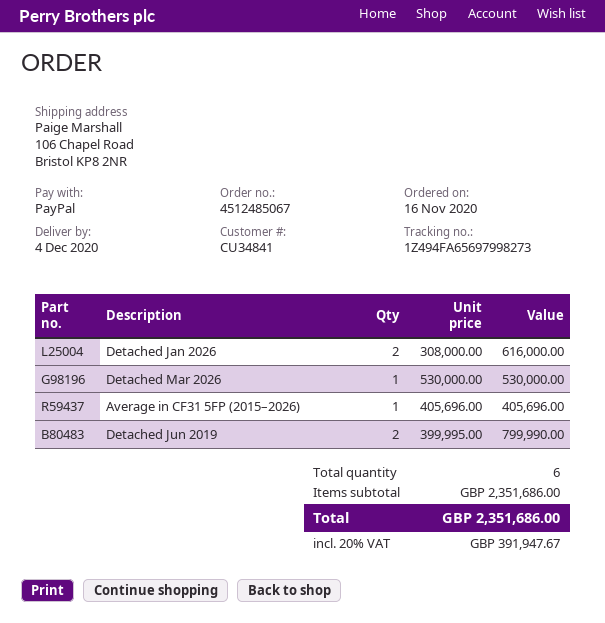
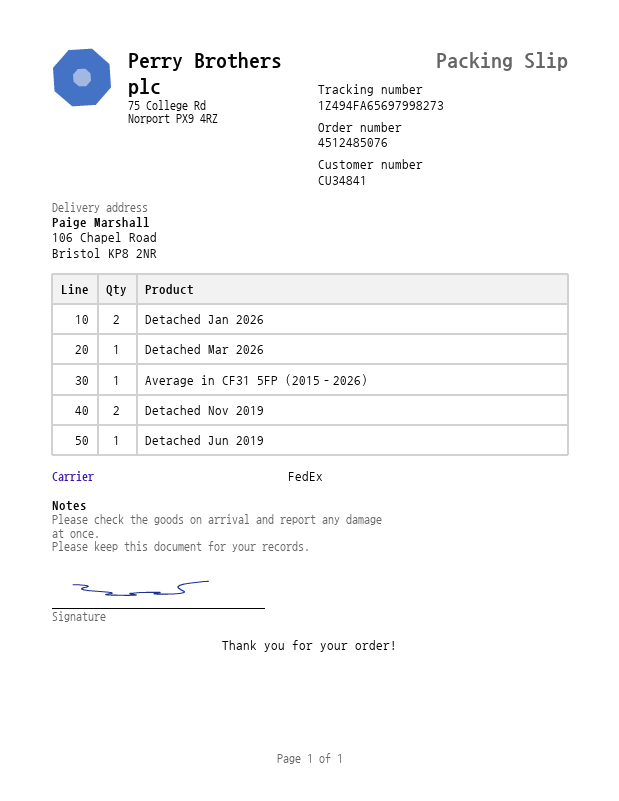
order number: 4512485067 -> 4512485076
Detached Jun 2019: 2 -> 1
Detached Nov 2019: none -> 2

